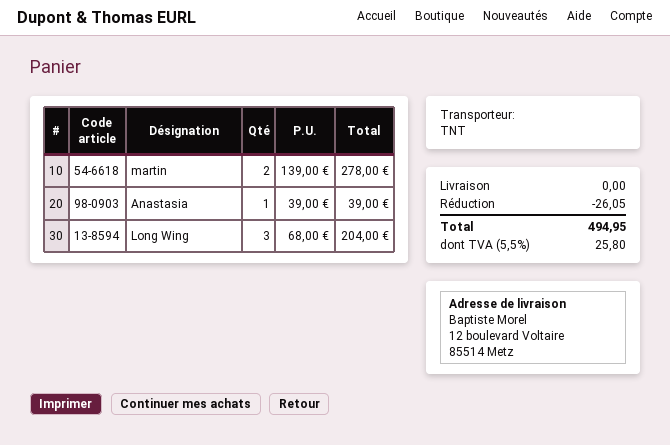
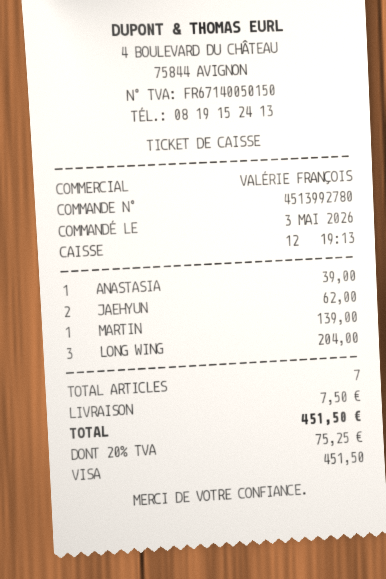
martin: 2 for 278.00 -> 1 for 139.00
JAEHYUN: none -> 2 for 62.00
discount: 26.05 -> none
shipping: 0.00 -> 7.50
tax: 5.5% = 25.80 -> 20% = 75.25
total: 494.95 -> 451.50

